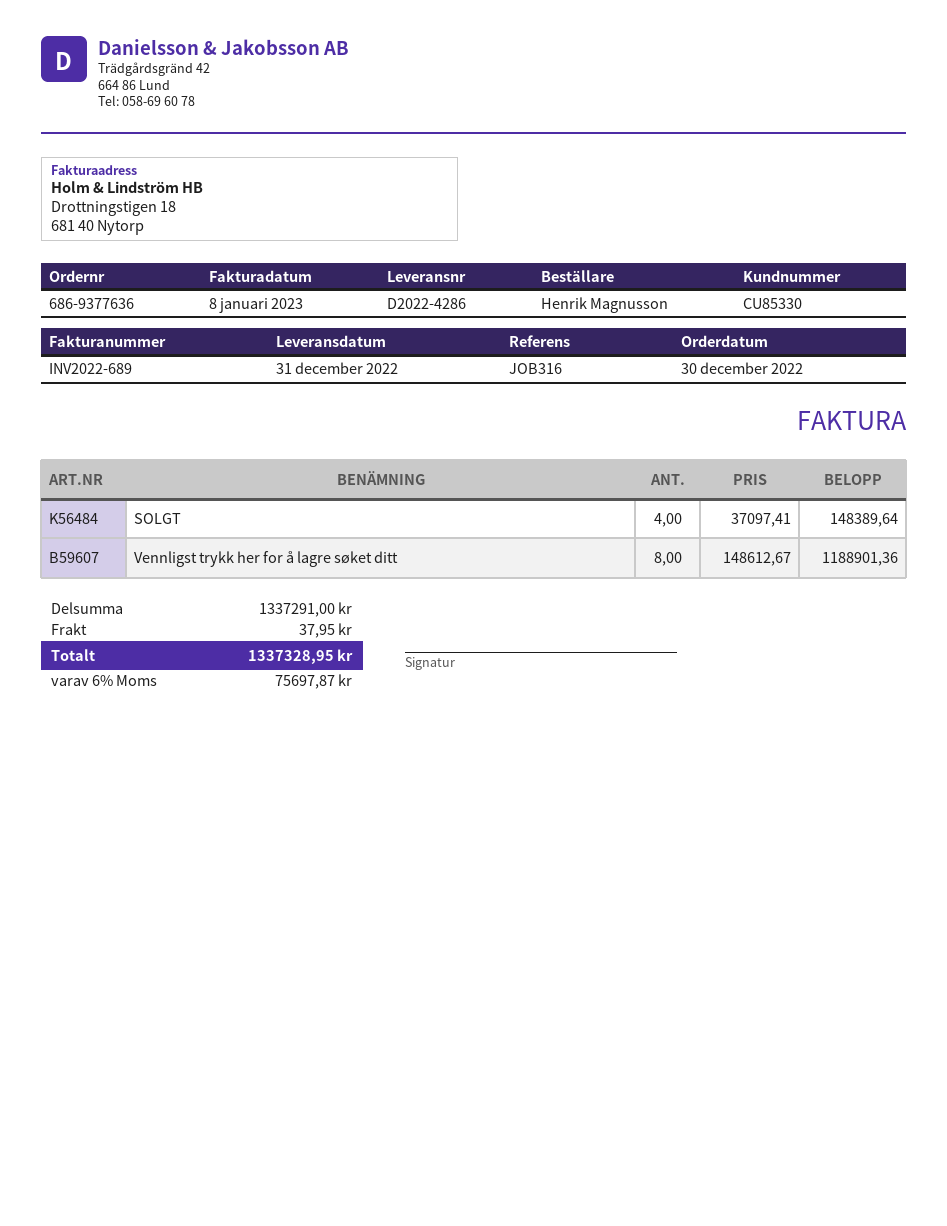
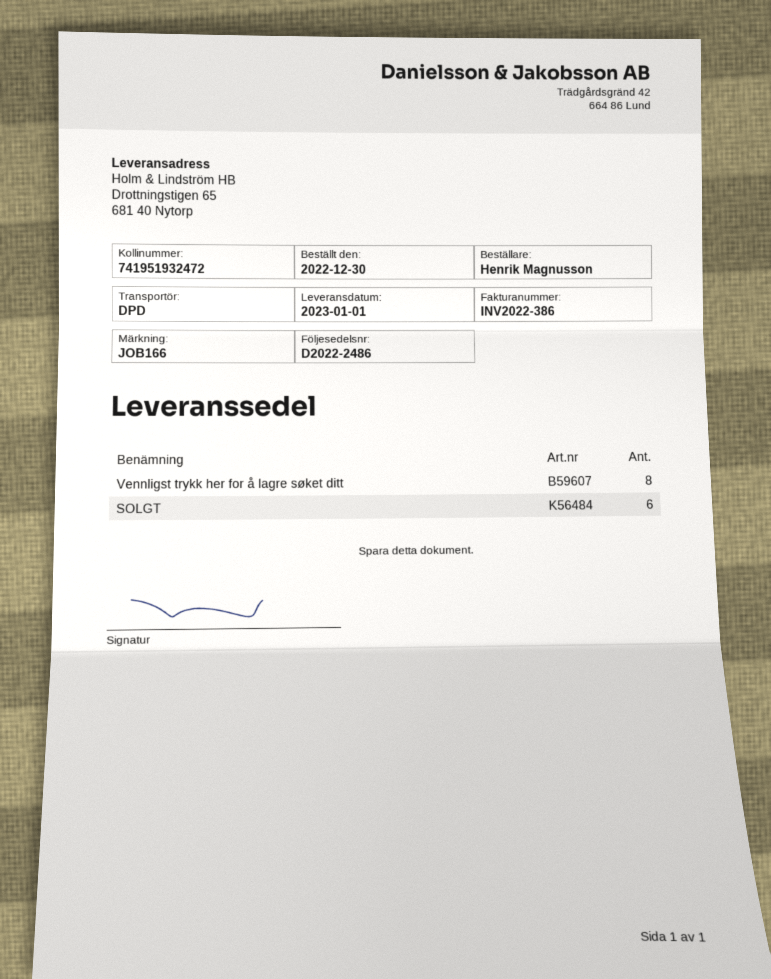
delivery note number: D2022-4286 -> D2022-2486
delivery date: 2022-12-31 -> 2023-01-01
invoice number: INV2022-689 -> INV2022-386
reference: JOB316 -> JOB166
SOLGT: 4 -> 6

